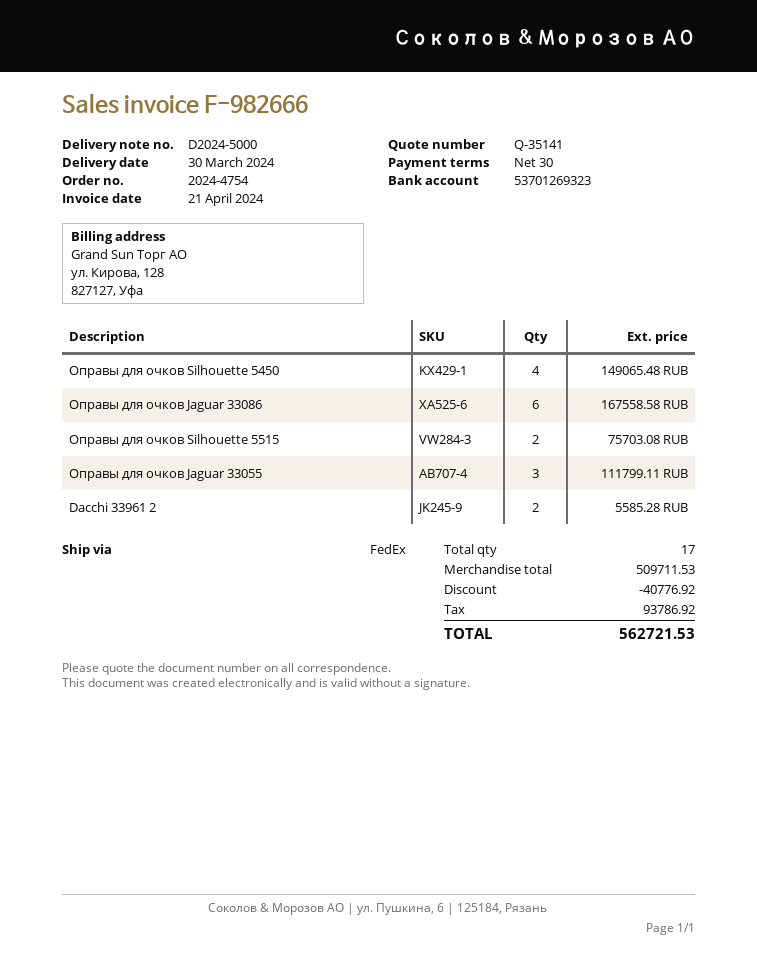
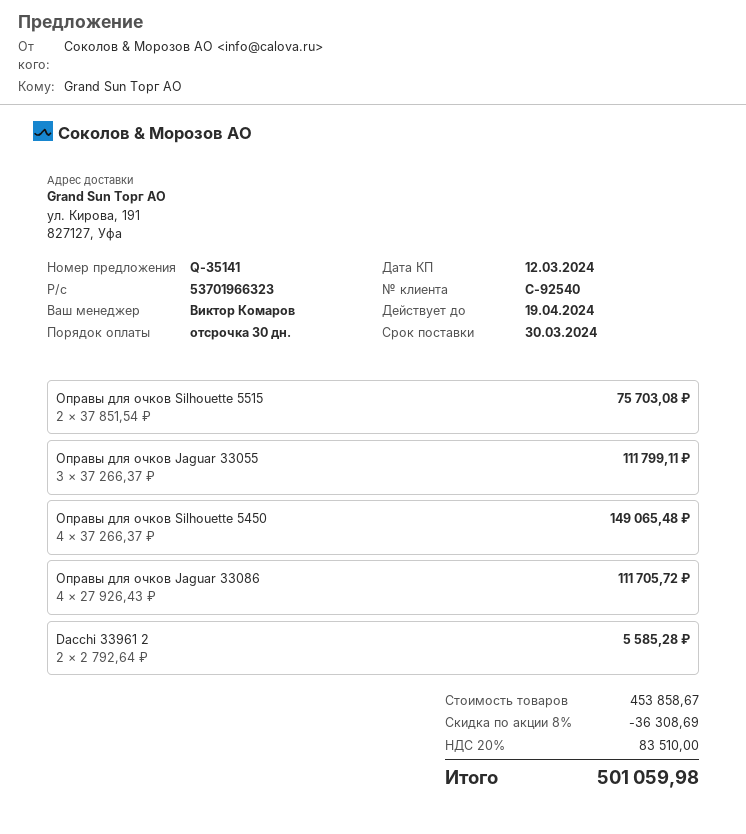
bank account: 53701269323 -> 53701966323
Оправы для очков Jaguar 33086: 6 for 167558.58 -> 4 for 111705.72
subtotal: 509711.53 -> 453858.67
discount: 40776.92 -> 36308.69
tax: 93786.92 -> 83510.00
total: 562721.53 -> 501059.98

